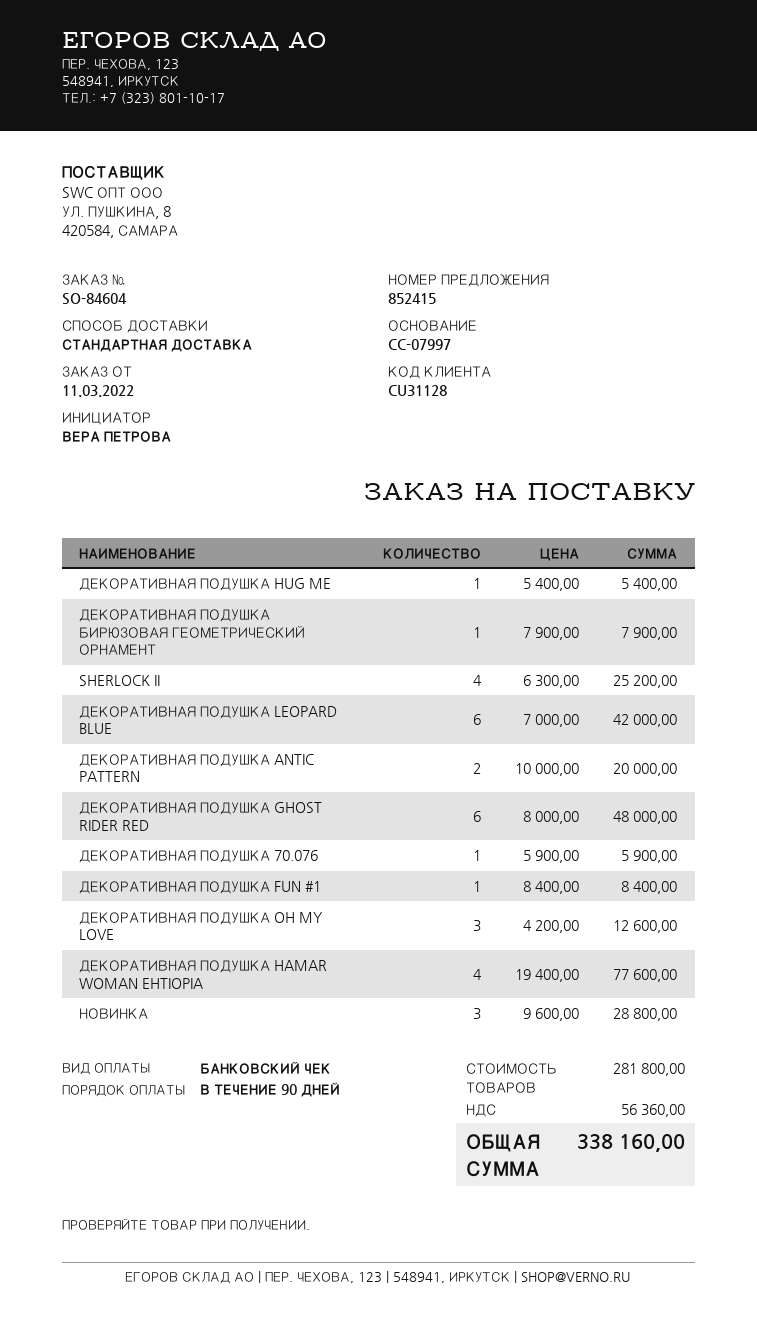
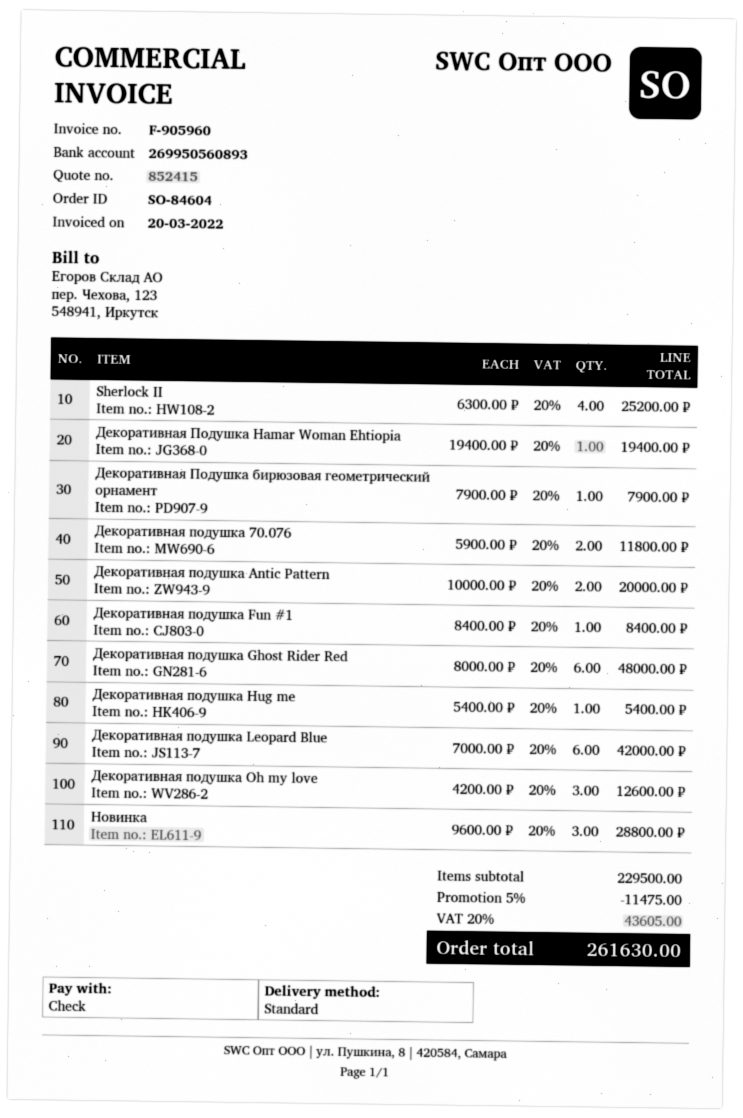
ДЕКОРАТИВНАЯ ПОДУШКА 70.076: 1 x 5900.00 = 5900.00 -> 2 x 5900.00 = 11800.00
ДЕКОРАТИВНАЯ ПОДУШКА HAMAR WOMAN EHTIOPIA: 4 x 19400.00 = 77600.00 -> 1 x 19400.00 = 19400.00
subtotal: 281800.00 -> 229500.00
discount: none -> 5% = 11475.00
tax: 56360.00 -> 43605.00
total: 338160.00 -> 261630.00

